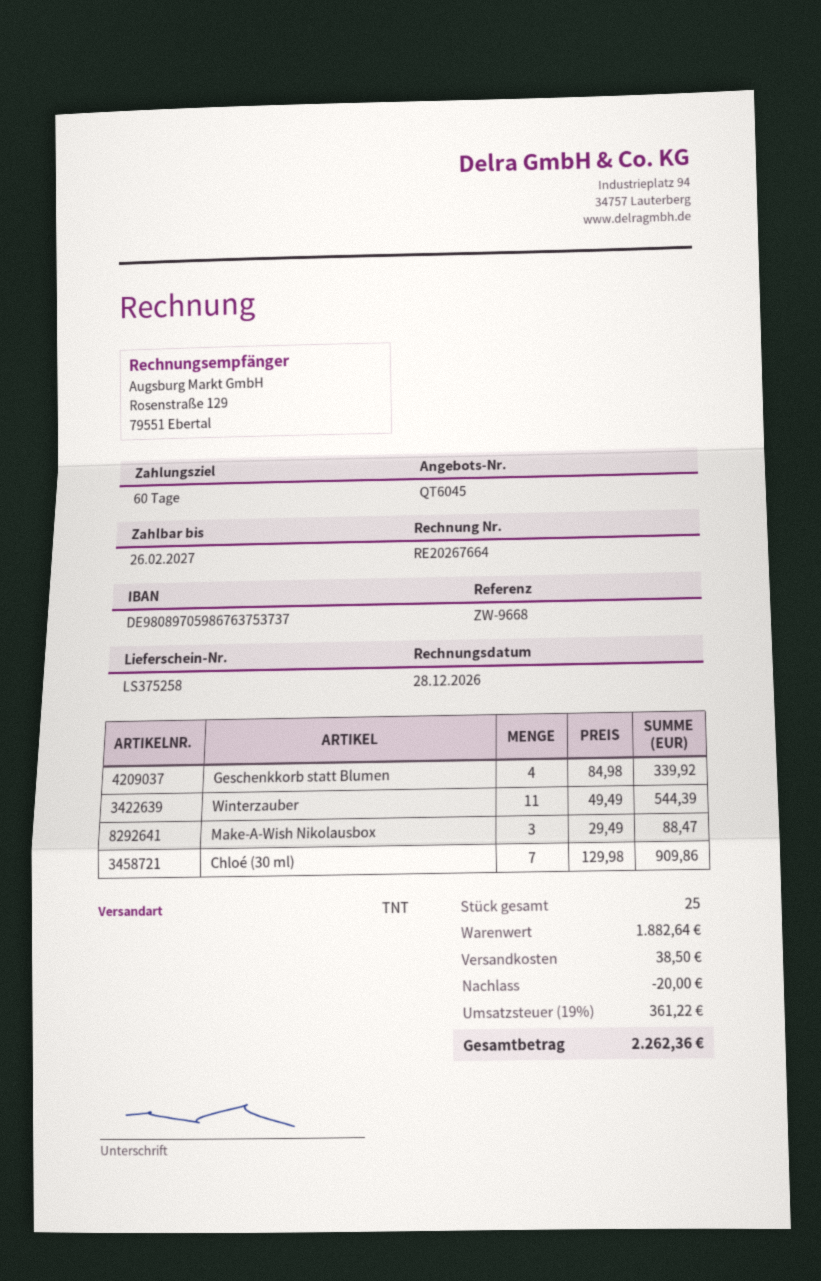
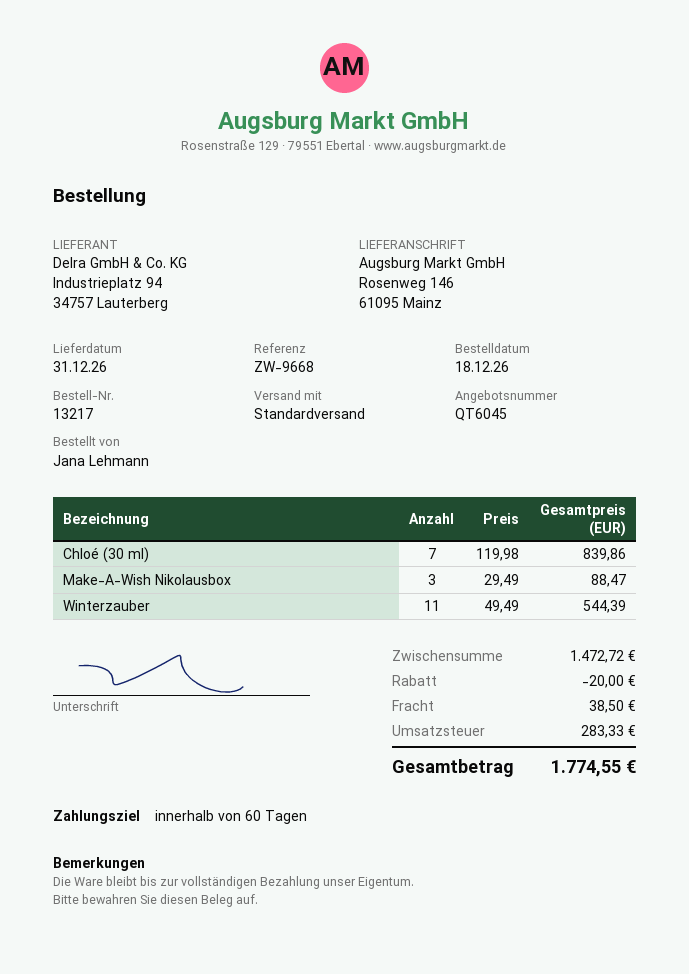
shipping method: TNT -> standard
Geschenkkorb statt Blumen: 4 x 84.98 = 339.92 -> none
Chloé (30 ml): 7 x 129.98 = 909.86 -> 7 x 119.98 = 839.86
subtotal: 1882.64 -> 1472.72
tax: 361.22 -> 283.33
total: 2262.36 -> 1774.55

